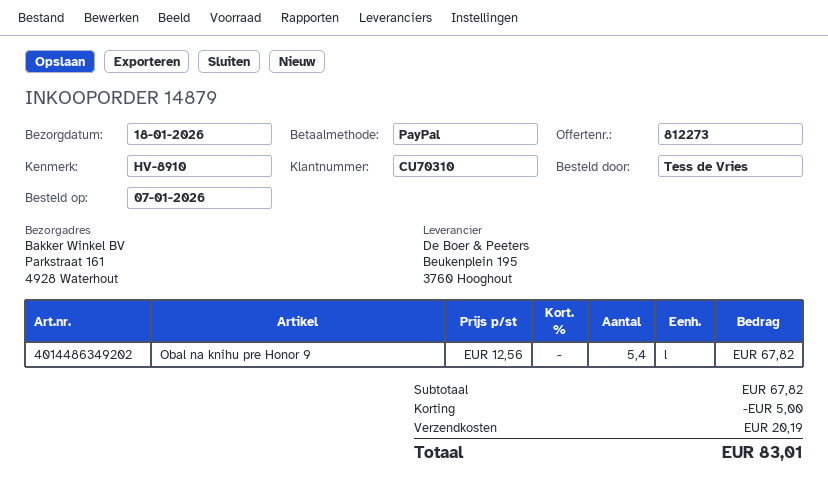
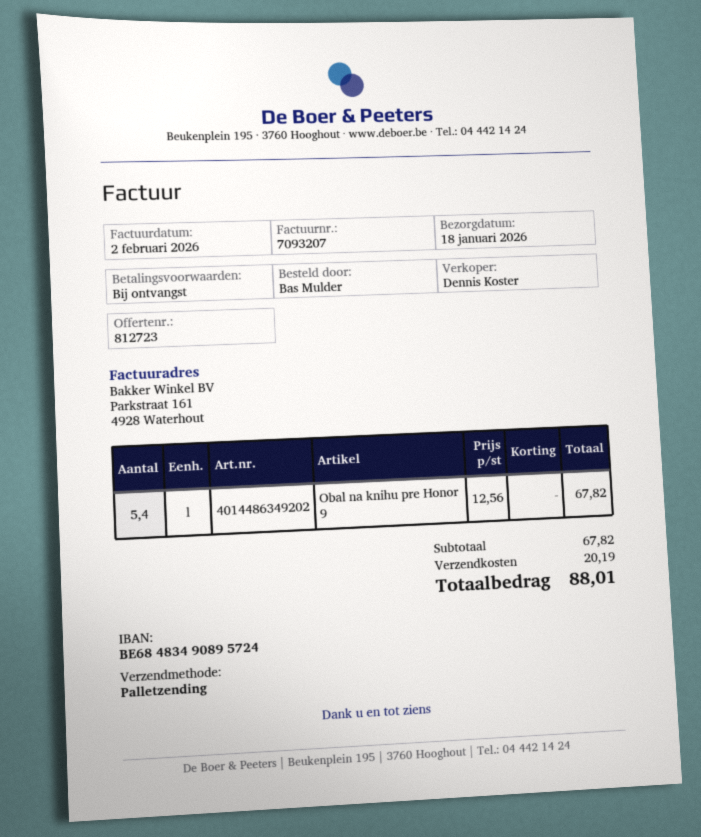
quote number: 812273 -> 812723
ordered by: Tess de Vries -> Bas Mulder
discount: 5.00 -> none
total: 83.01 -> 88.01

